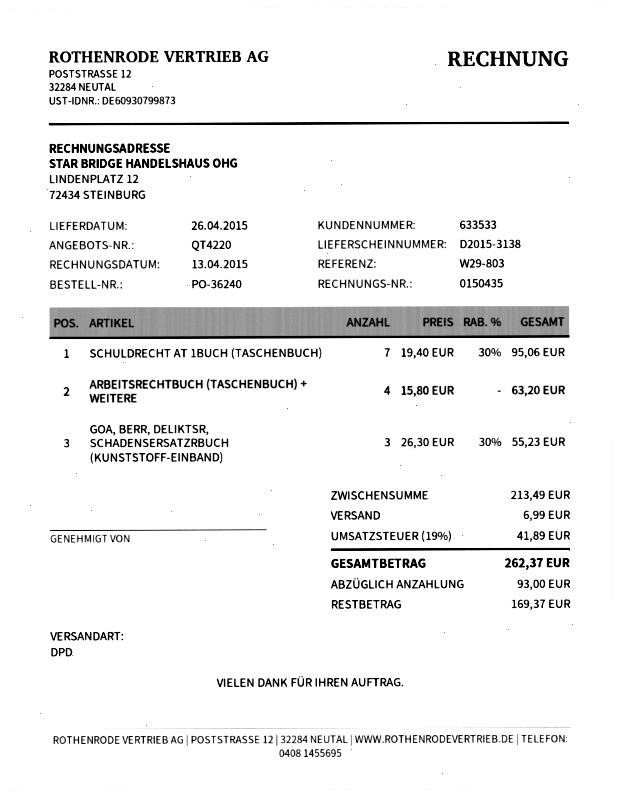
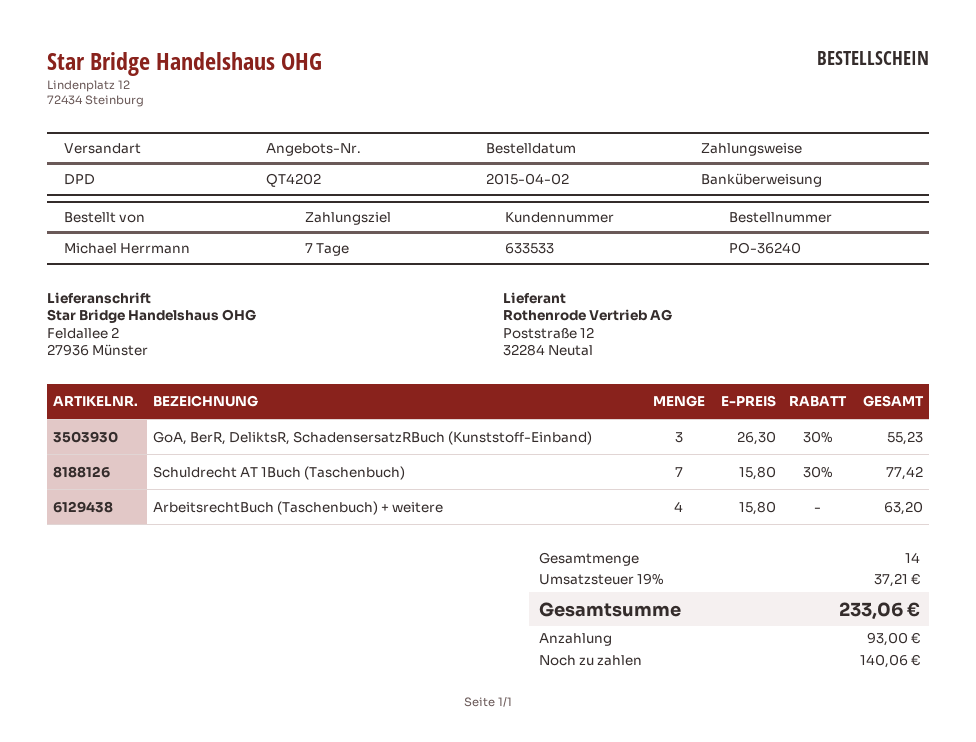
quote number: QT4220 -> QT4202
SCHULDRECHT AT 1BUCH (TASCHENBUCH): 7 x 19.40 - 30% = 95.06 -> 7 x 15.80 - 30% = 77.42
shipping: 6.99 -> none
tax: 19% = 41.89 -> 19% = 37.21
total: 262.37 -> 233.06
balance: 169.37 -> 140.06

